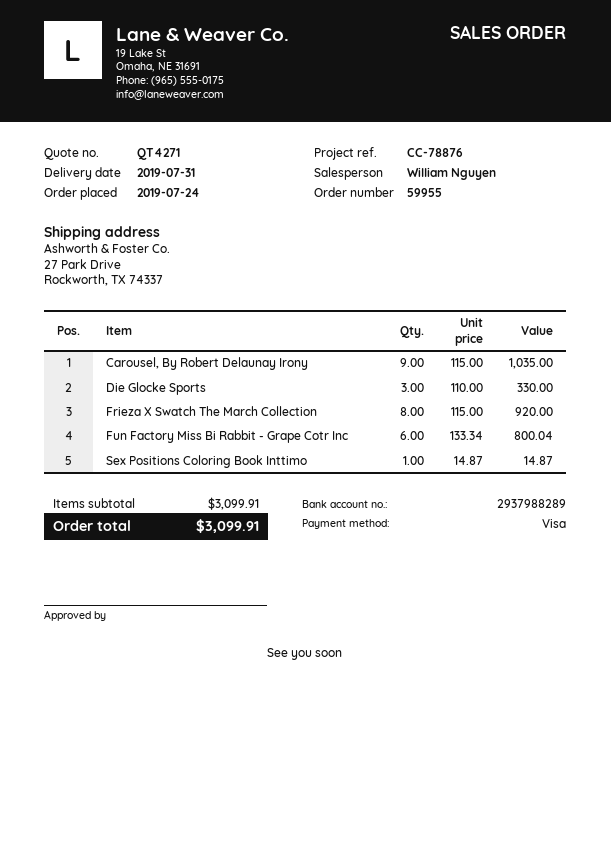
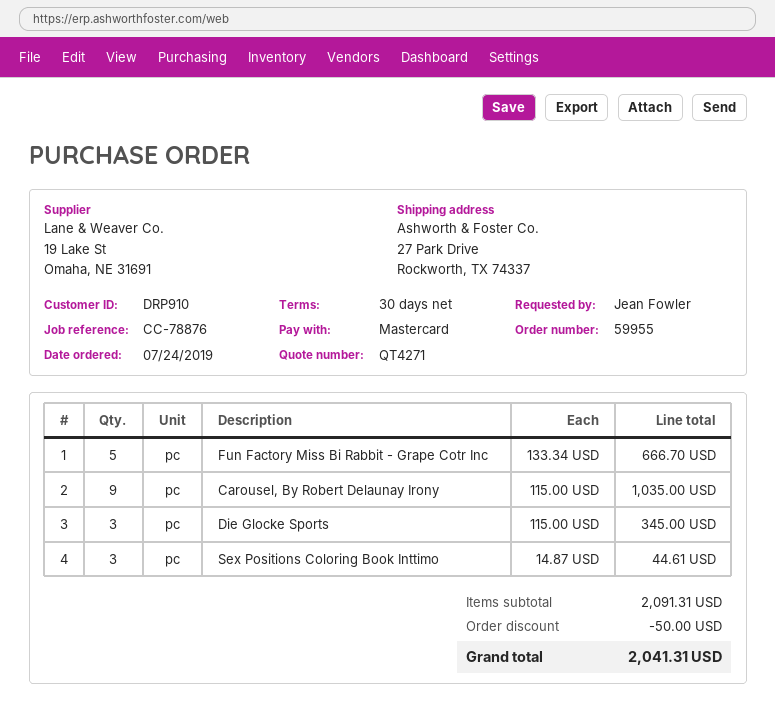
payment method: Visa -> Mastercard
Die Glocke Sports: 3 x 110.00 = 330.00 -> 3 x 115.00 = 345.00
Frieza X Swatch The March Collection: 8 x 115.00 = 920.00 -> none
Fun Factory Miss Bi Rabbit - Grape Cotr Inc: 6 x 133.34 = 800.04 -> 5 x 133.34 = 666.70
Sex Positions Coloring Book Inttimo: 1 x 14.87 = 14.87 -> 3 x 14.87 = 44.61
subtotal: 3099.91 -> 2091.31
discount: none -> 50.00
total: 3099.91 -> 2041.31

